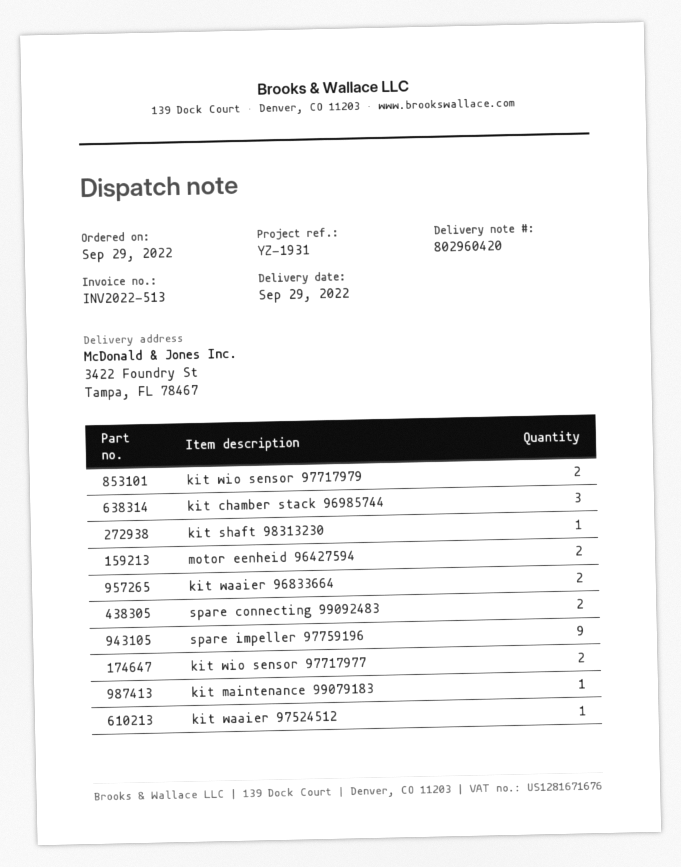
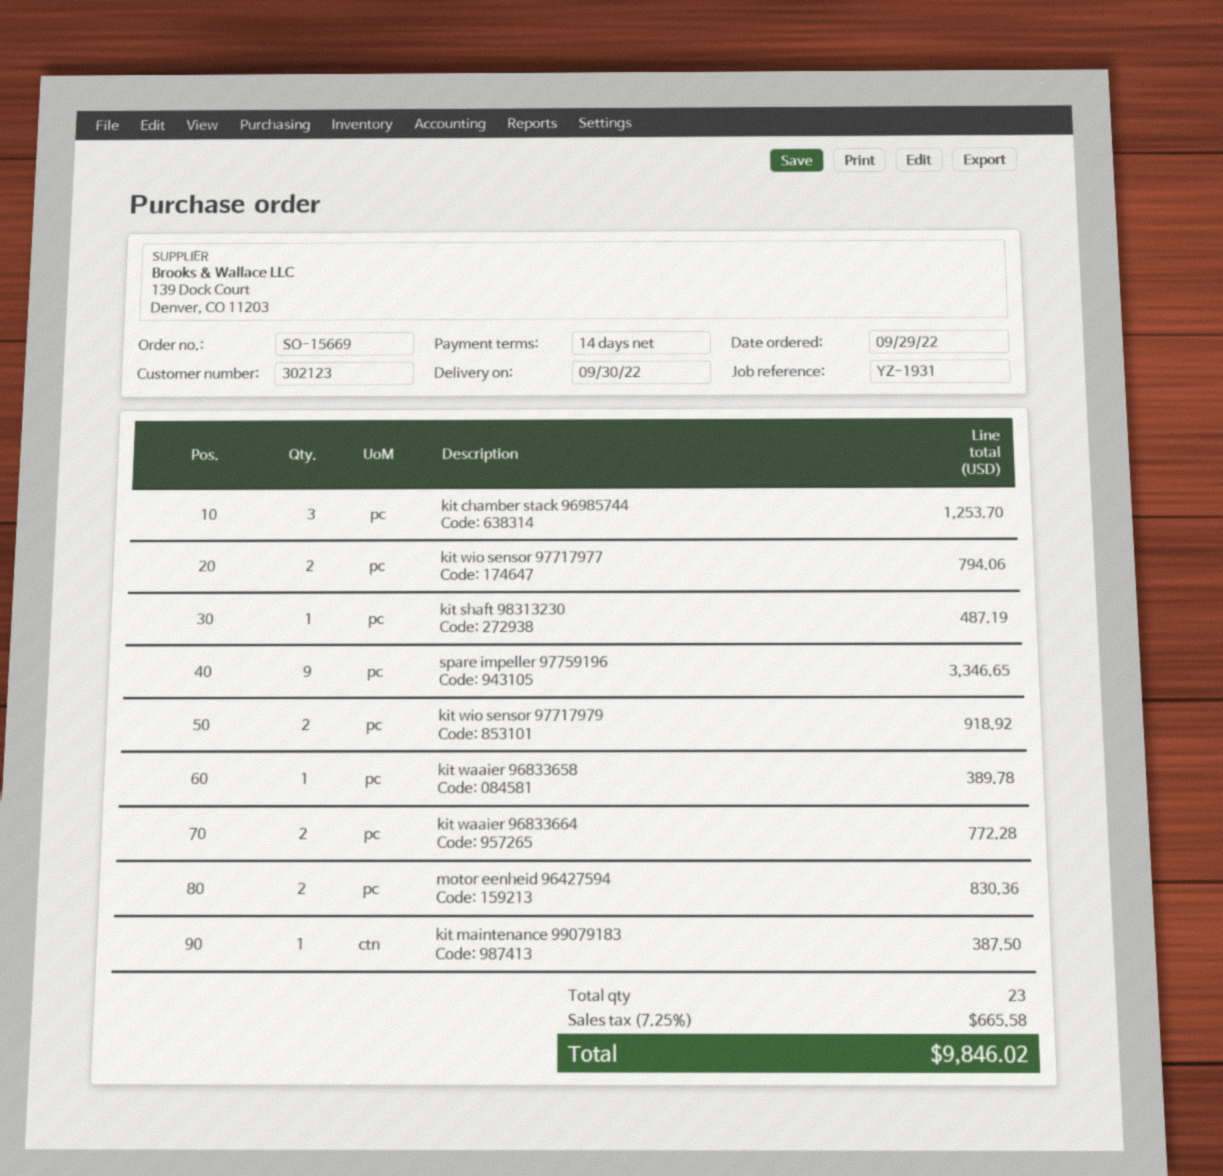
delivery date: 2022-09-29 -> 2022-09-30
spare connecting 99092483: 2 -> none
kit waaier 97524512: 1 -> none
kit waaier 96833658: none -> 1

